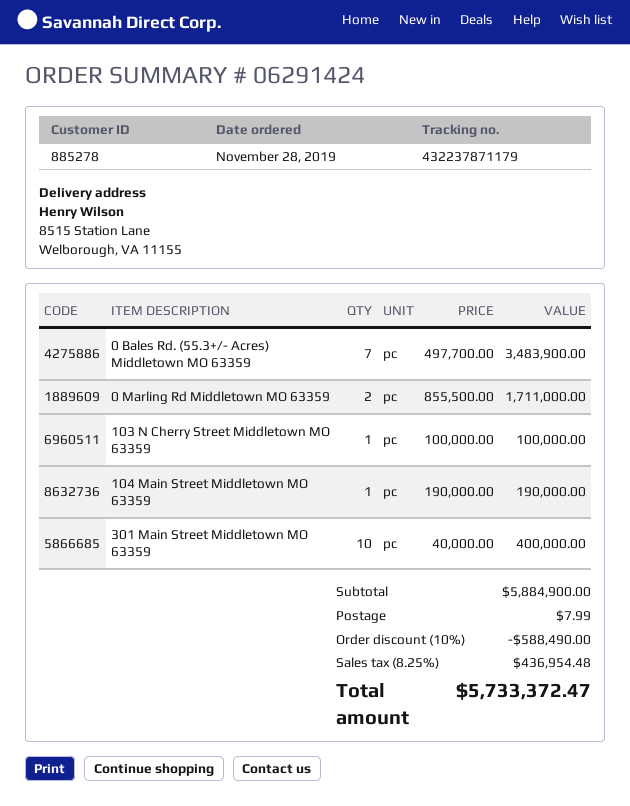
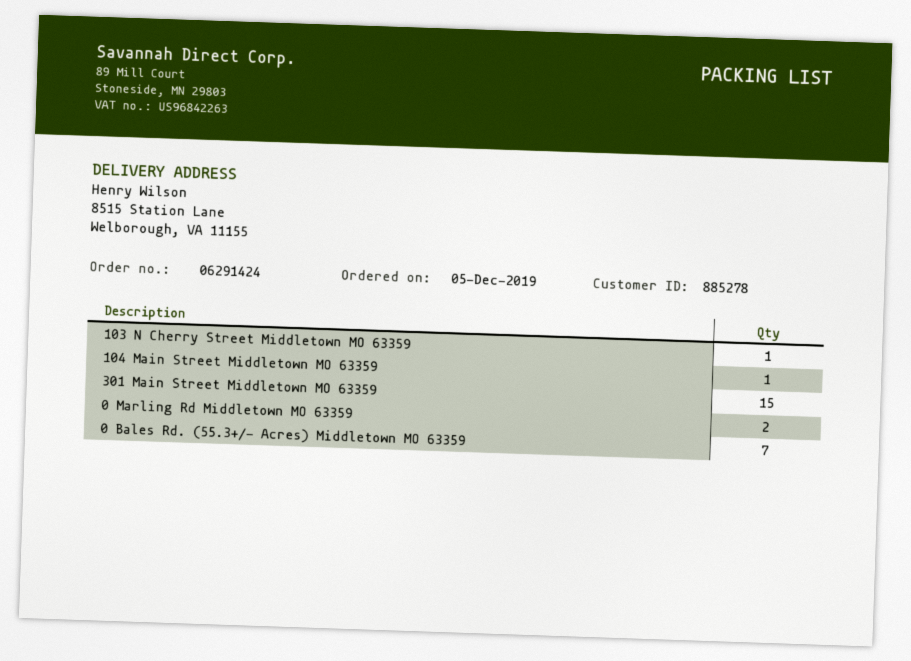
order date: 2019-11-28 -> 2019-12-05
301 Main Street Middletown MO 63359: 10 -> 15

